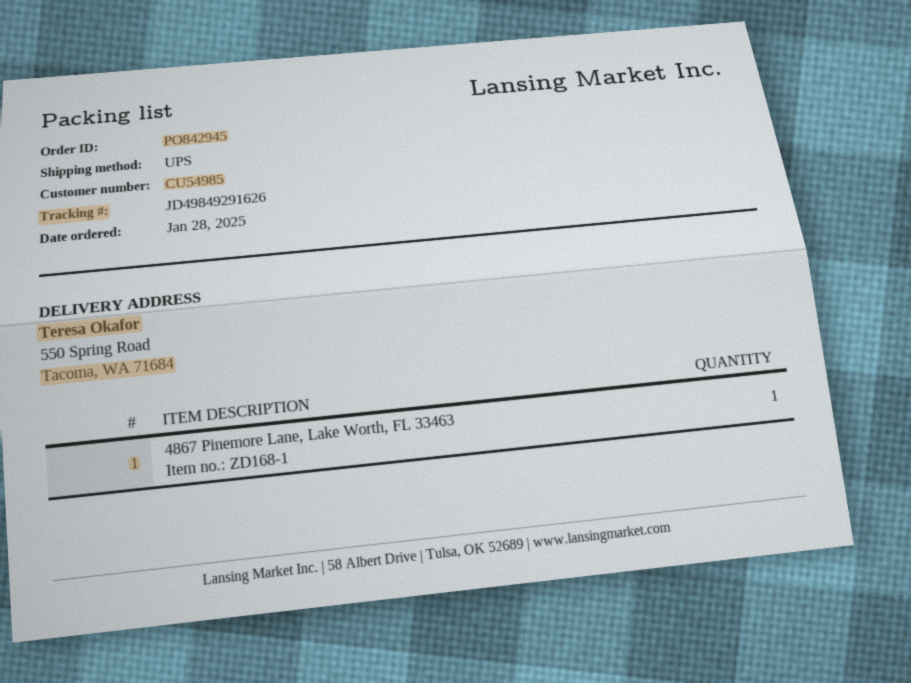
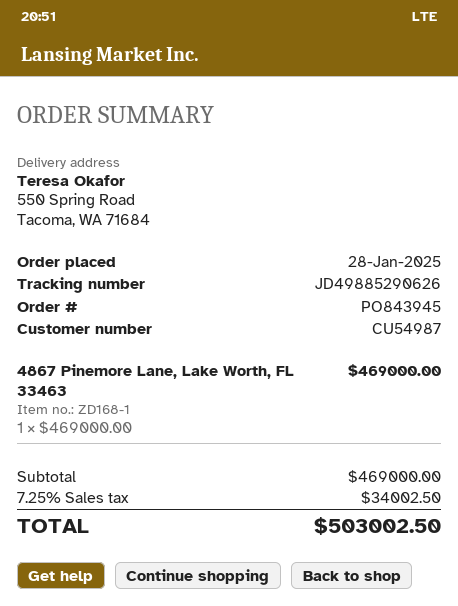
order number: PO842945 -> PO843945
customer number: CU54985 -> CU54987
tracking number: JD49849291626 -> JD49885290626

